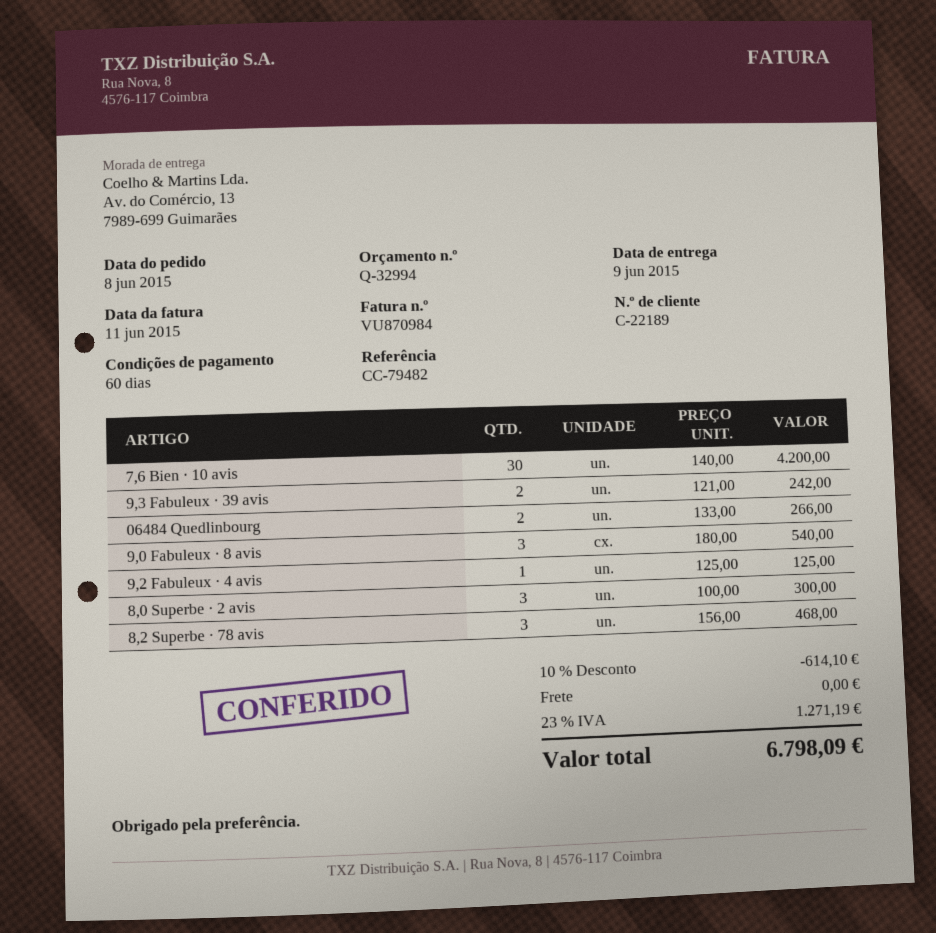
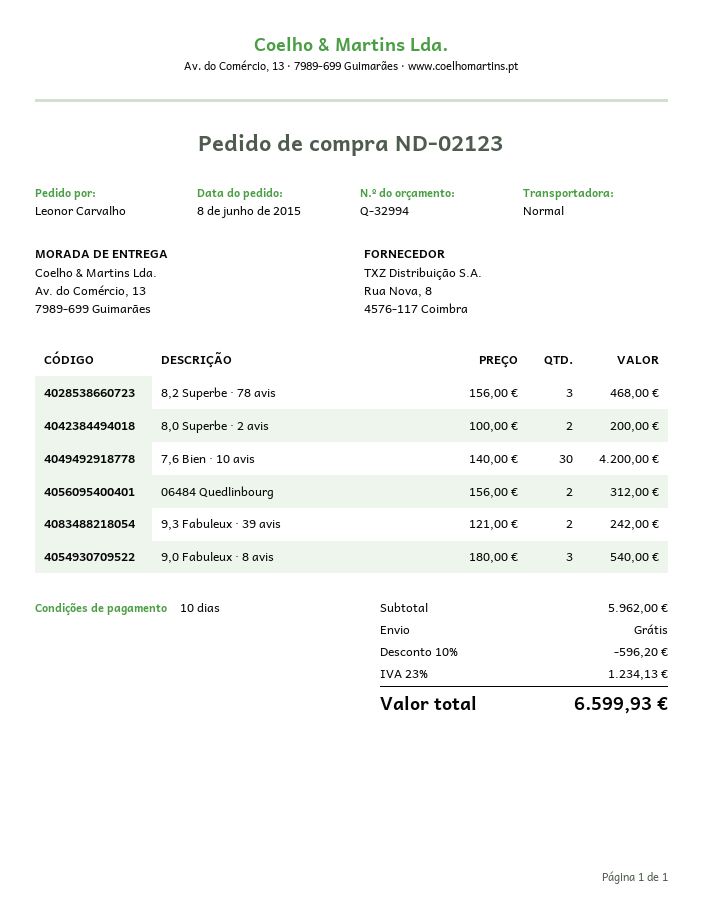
payment terms: 60 days -> 10 days
06484 Quedlinbourg: 2 x 133.00 = 266.00 -> 2 x 156.00 = 312.00
9,2 Fabuleux · 4 avis: 1 x 125.00 = 125.00 -> none
8,0 Superbe · 2 avis: 3 x 100.00 = 300.00 -> 2 x 100.00 = 200.00
discount: 10% = 614.10 -> 10% = 596.20
tax: 23% = 1271.19 -> 23% = 1234.13
total: 6798.09 -> 6599.93

